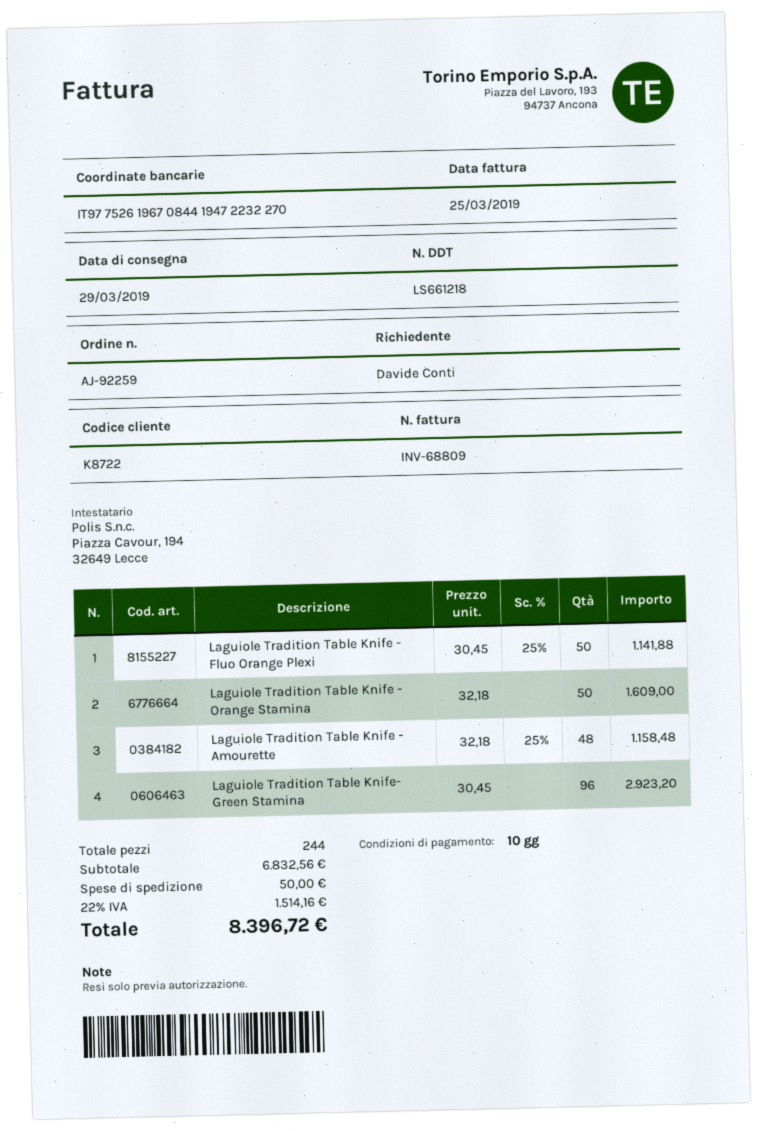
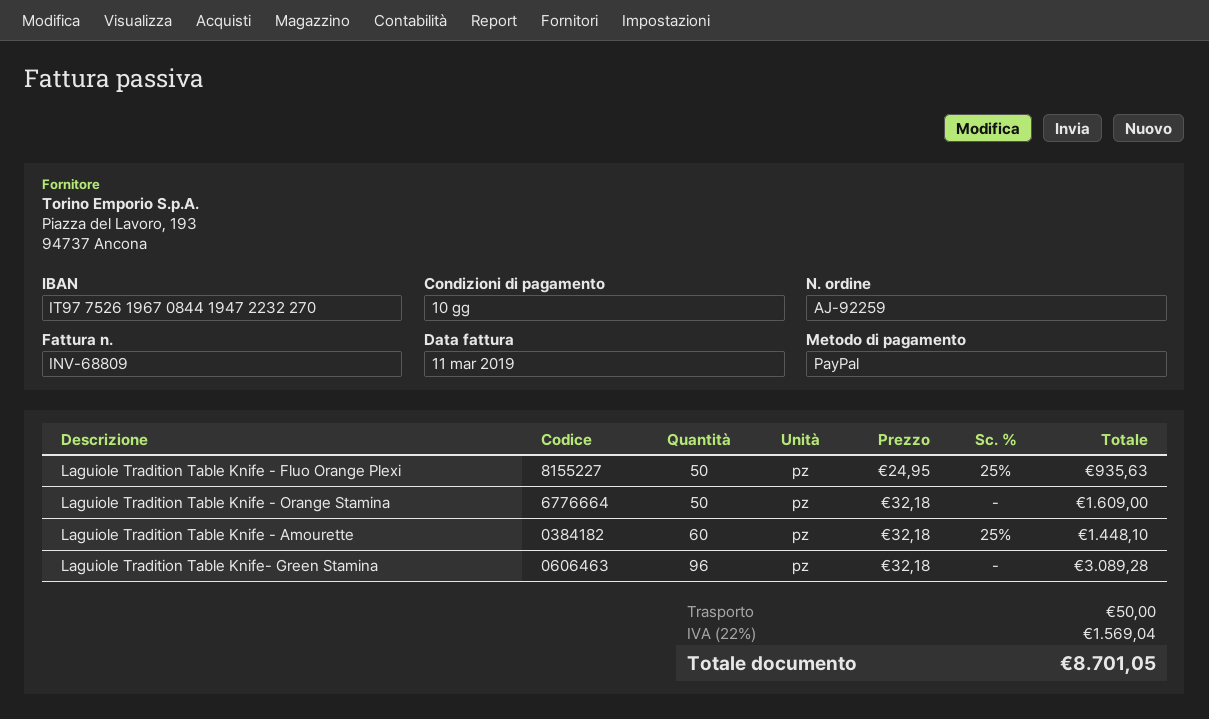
invoice date: 2019-03-25 -> 2019-03-11
Laguiole Tradition Table Knife - Fluo Orange Plexi: 50 x 30.45 - 25% = 1141.88 -> 50 x 24.95 - 25% = 935.63
Laguiole Tradition Table Knife - Amourette: 48 x 32.18 - 25% = 1158.48 -> 60 x 32.18 - 25% = 1448.10
Laguiole Tradition Table Knife- Green Stamina: 96 x 30.45 = 2923.20 -> 96 x 32.18 = 3089.28
tax: 22% = 1514.16 -> 22% = 1569.04
total: 8396.72 -> 8701.05

